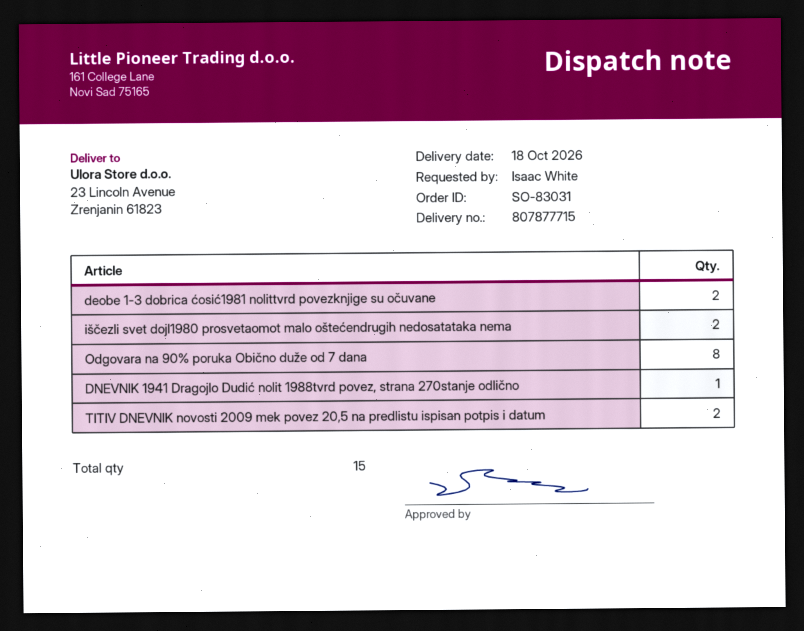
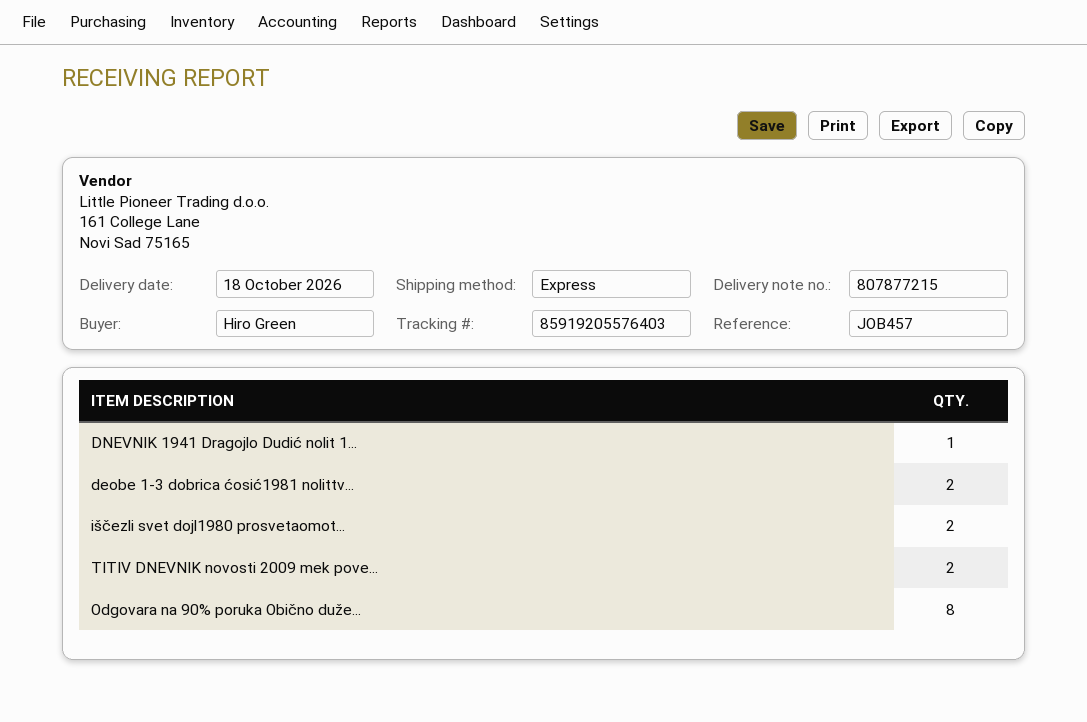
delivery note number: 807877715 -> 807877215
ordered by: Isaac White -> Hiro Green

